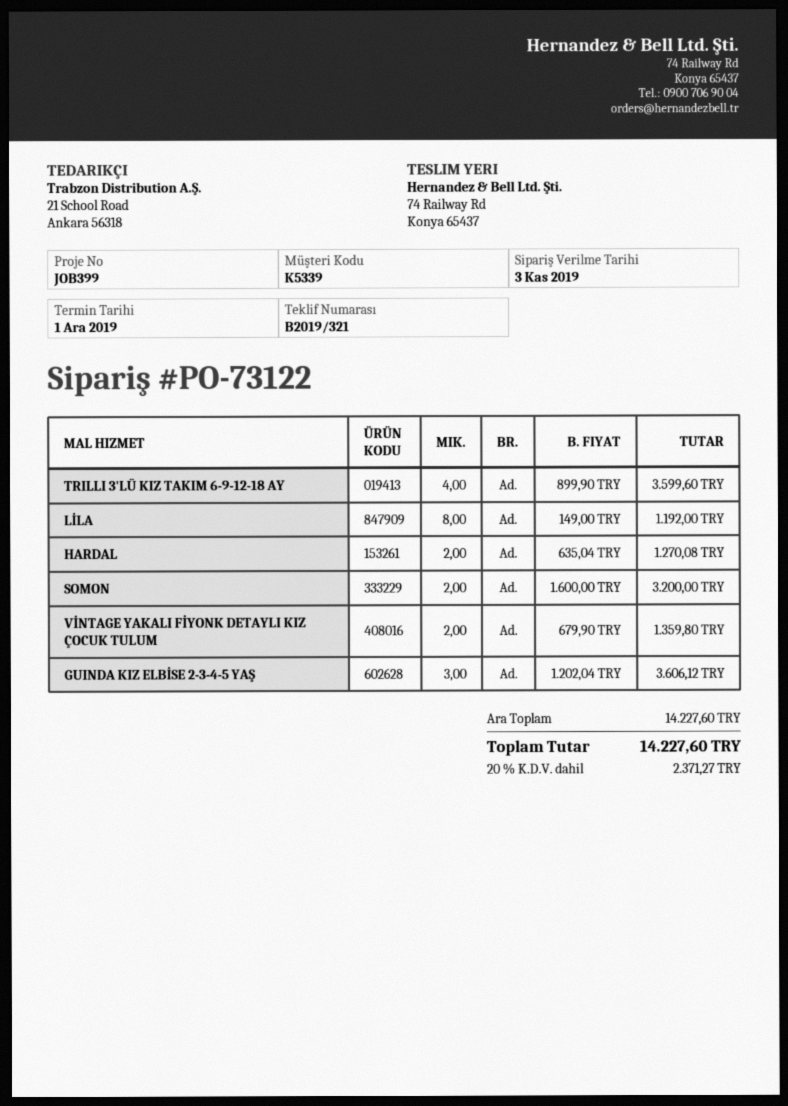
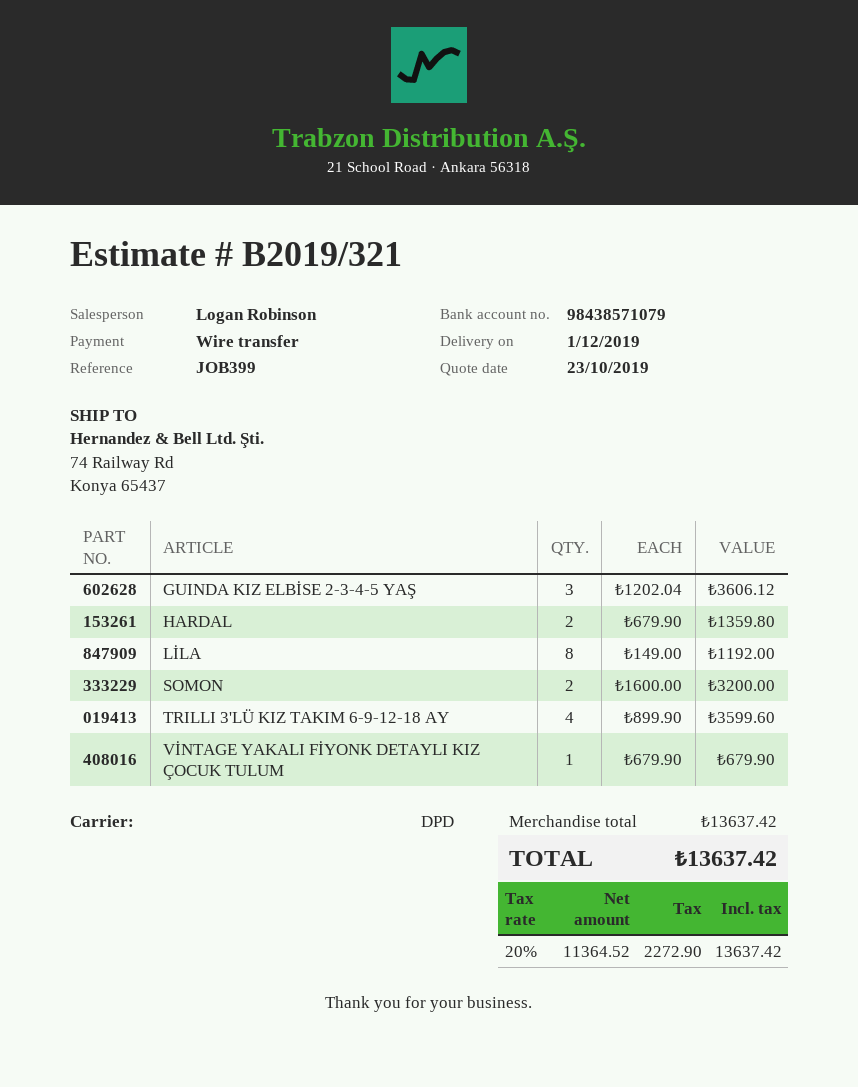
HARDAL: 2 x 635.04 = 1270.08 -> 2 x 679.90 = 1359.80
VİNTAGE YAKALI FİYONK DETAYLI KIZ ÇOCUK TULUM: 2 x 679.90 = 1359.80 -> 1 x 679.90 = 679.90
subtotal: 14227.60 -> 13637.42
tax: 20% = 2371.27 -> 20% = 2272.90
total: 14227.60 -> 13637.42

